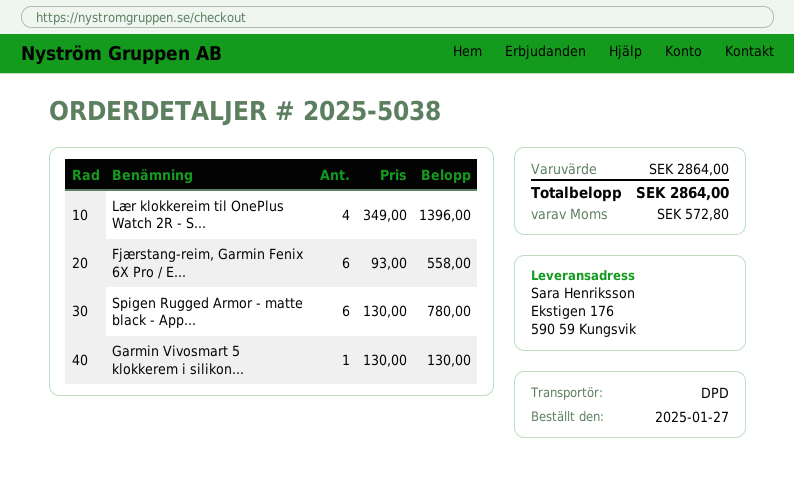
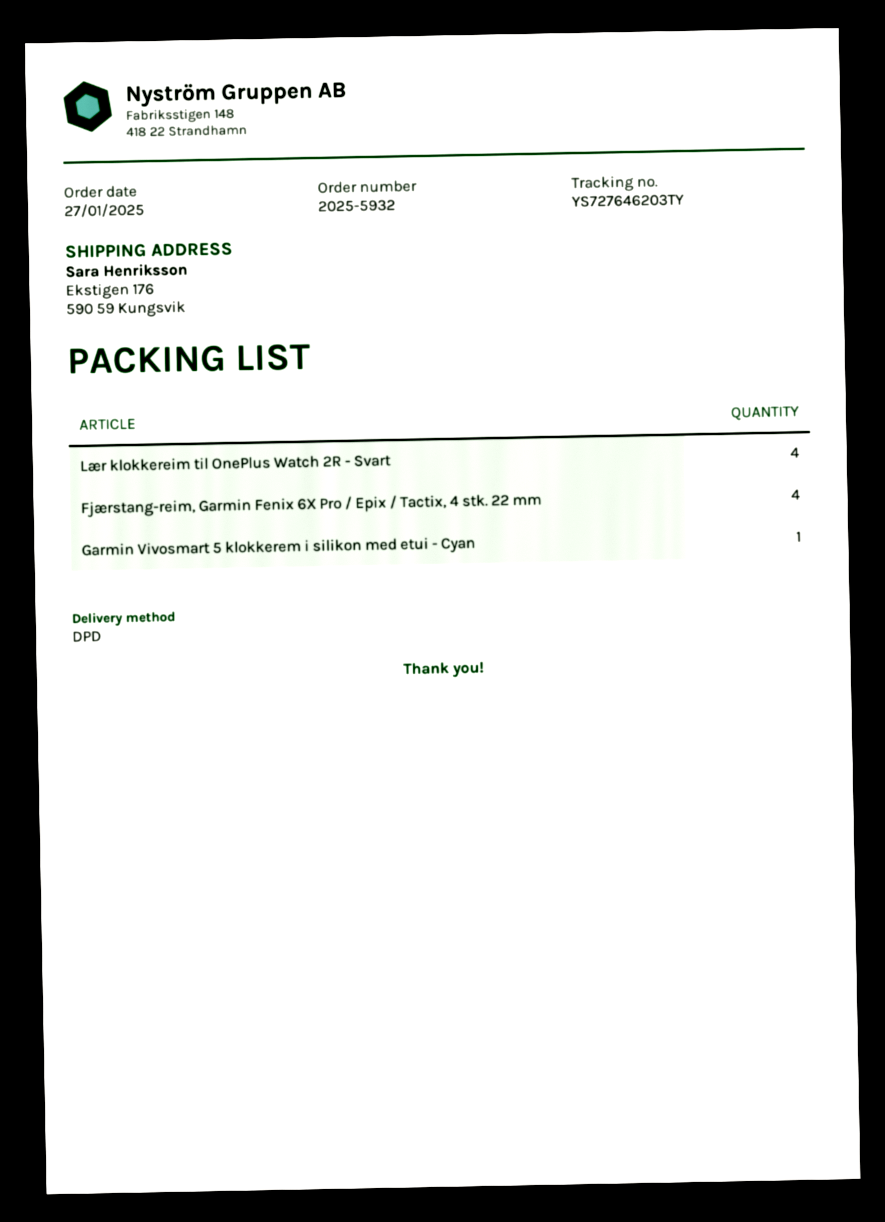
order number: 2025-5038 -> 2025-5932
Fjærstang-reim, Garmin Fenix 6X Pro / E...: 6 -> 4
Spigen Rugged Armor - matte black - App...: 6 -> none

